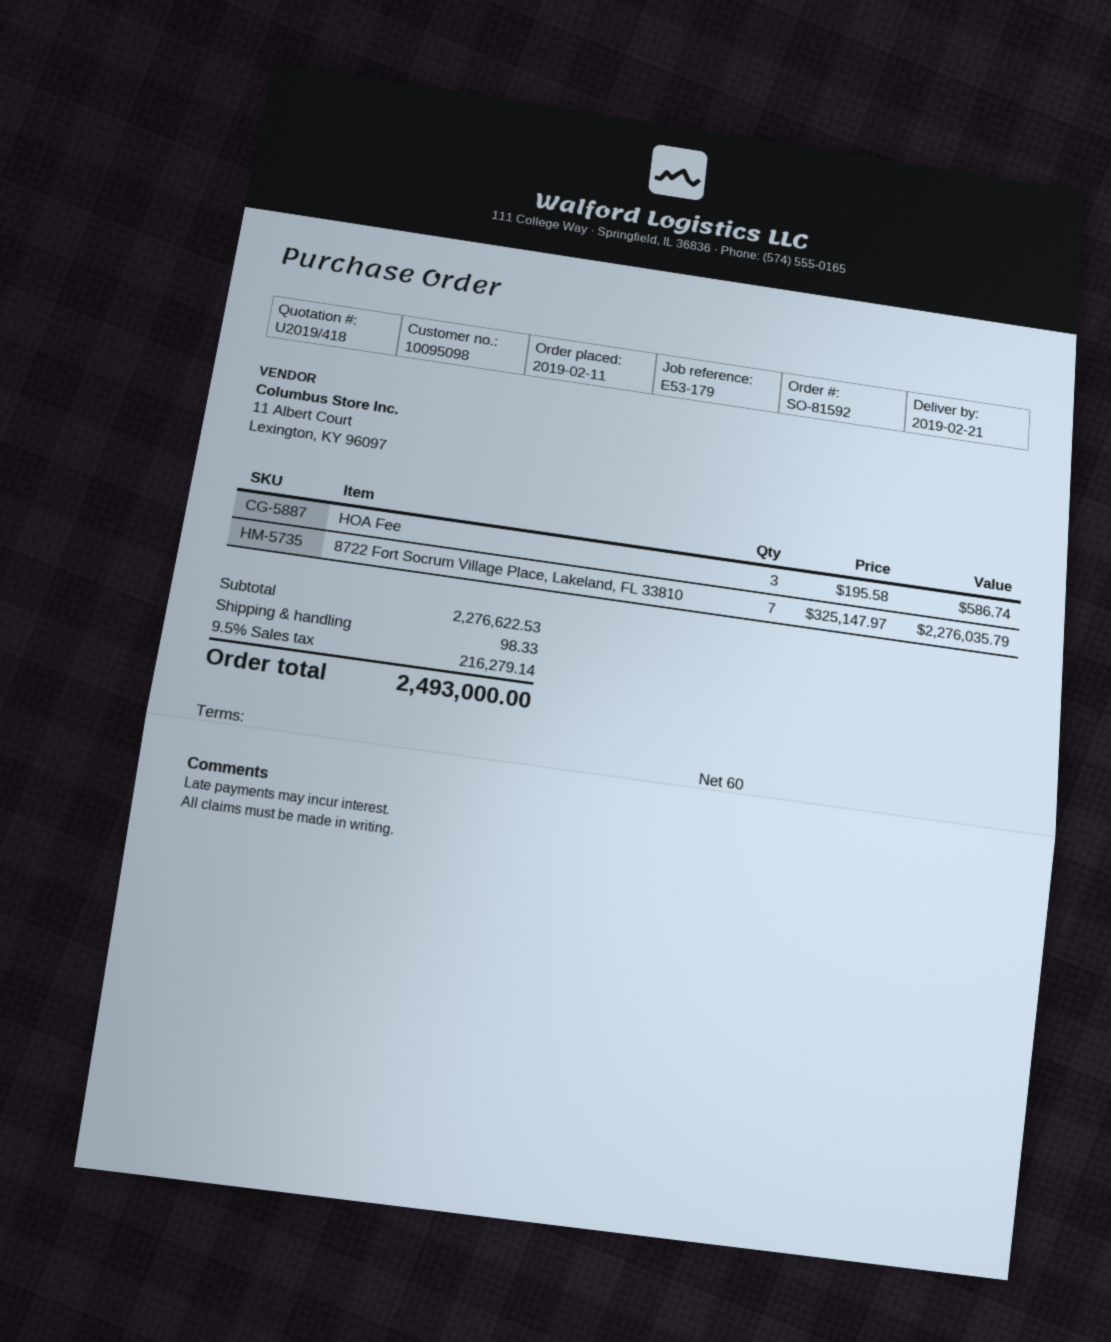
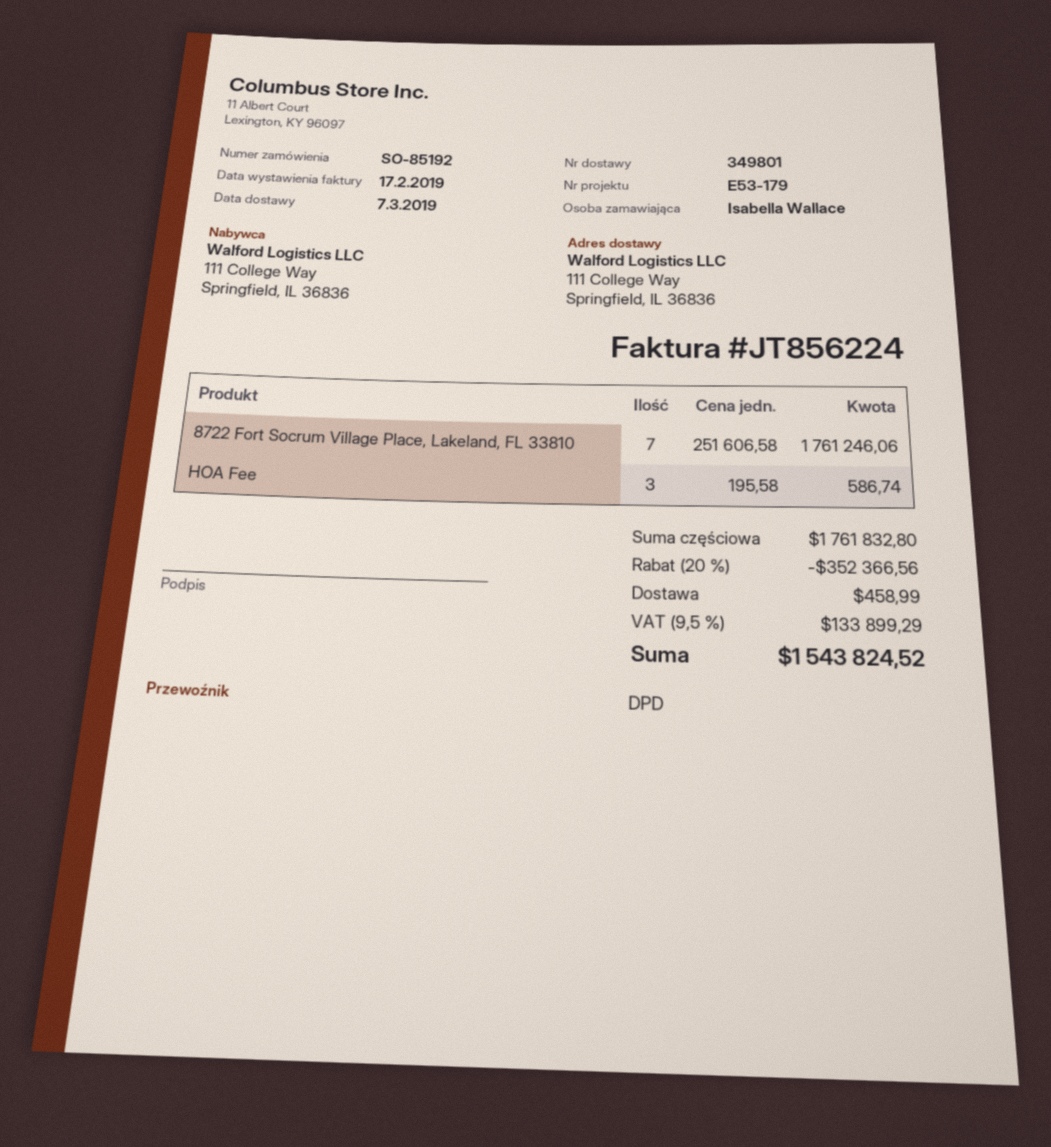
order number: SO-81592 -> SO-85192
delivery date: 2019-02-21 -> 2019-03-07
8722 Fort Socrum Village Place, Lakeland, FL 33810: 7 x 325147.97 = 2276035.79 -> 7 x 251606.58 = 1761246.06
subtotal: 2276622.53 -> 1761832.80
discount: none -> 20% = 352366.56
shipping: 98.33 -> 458.99
tax: 9.5% = 216279.14 -> 9.5% = 133899.29
total: 2493000.00 -> 1543824.52

